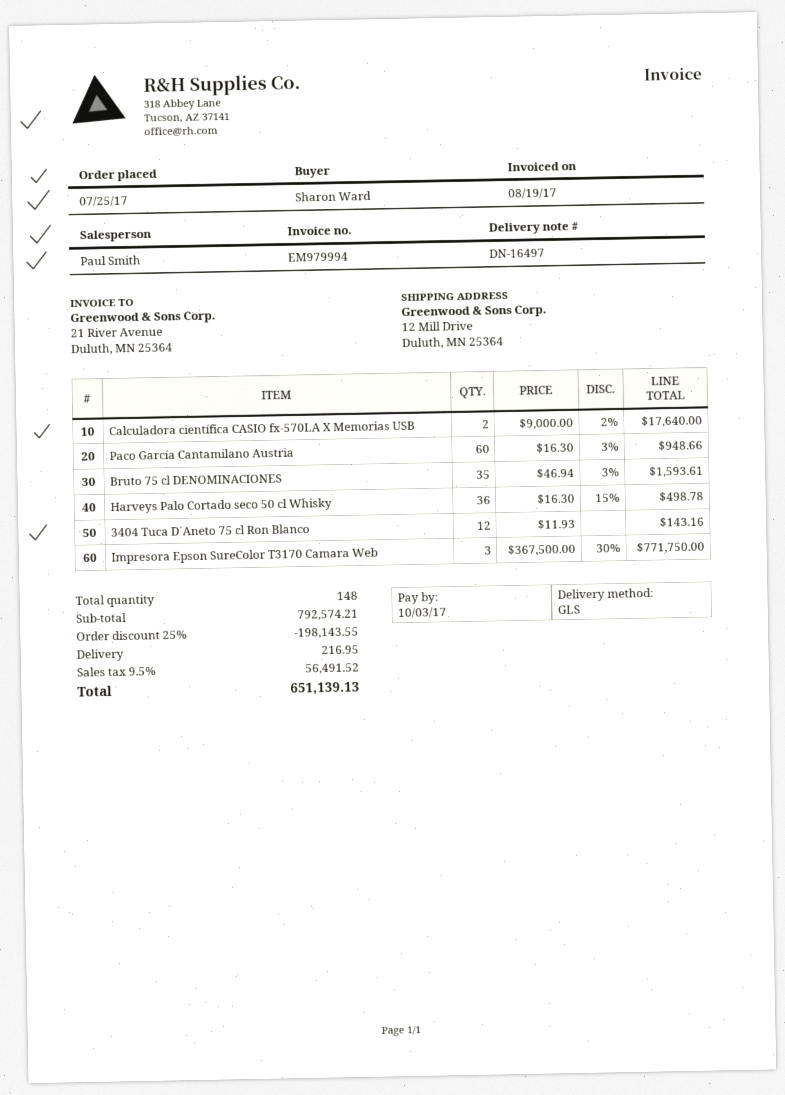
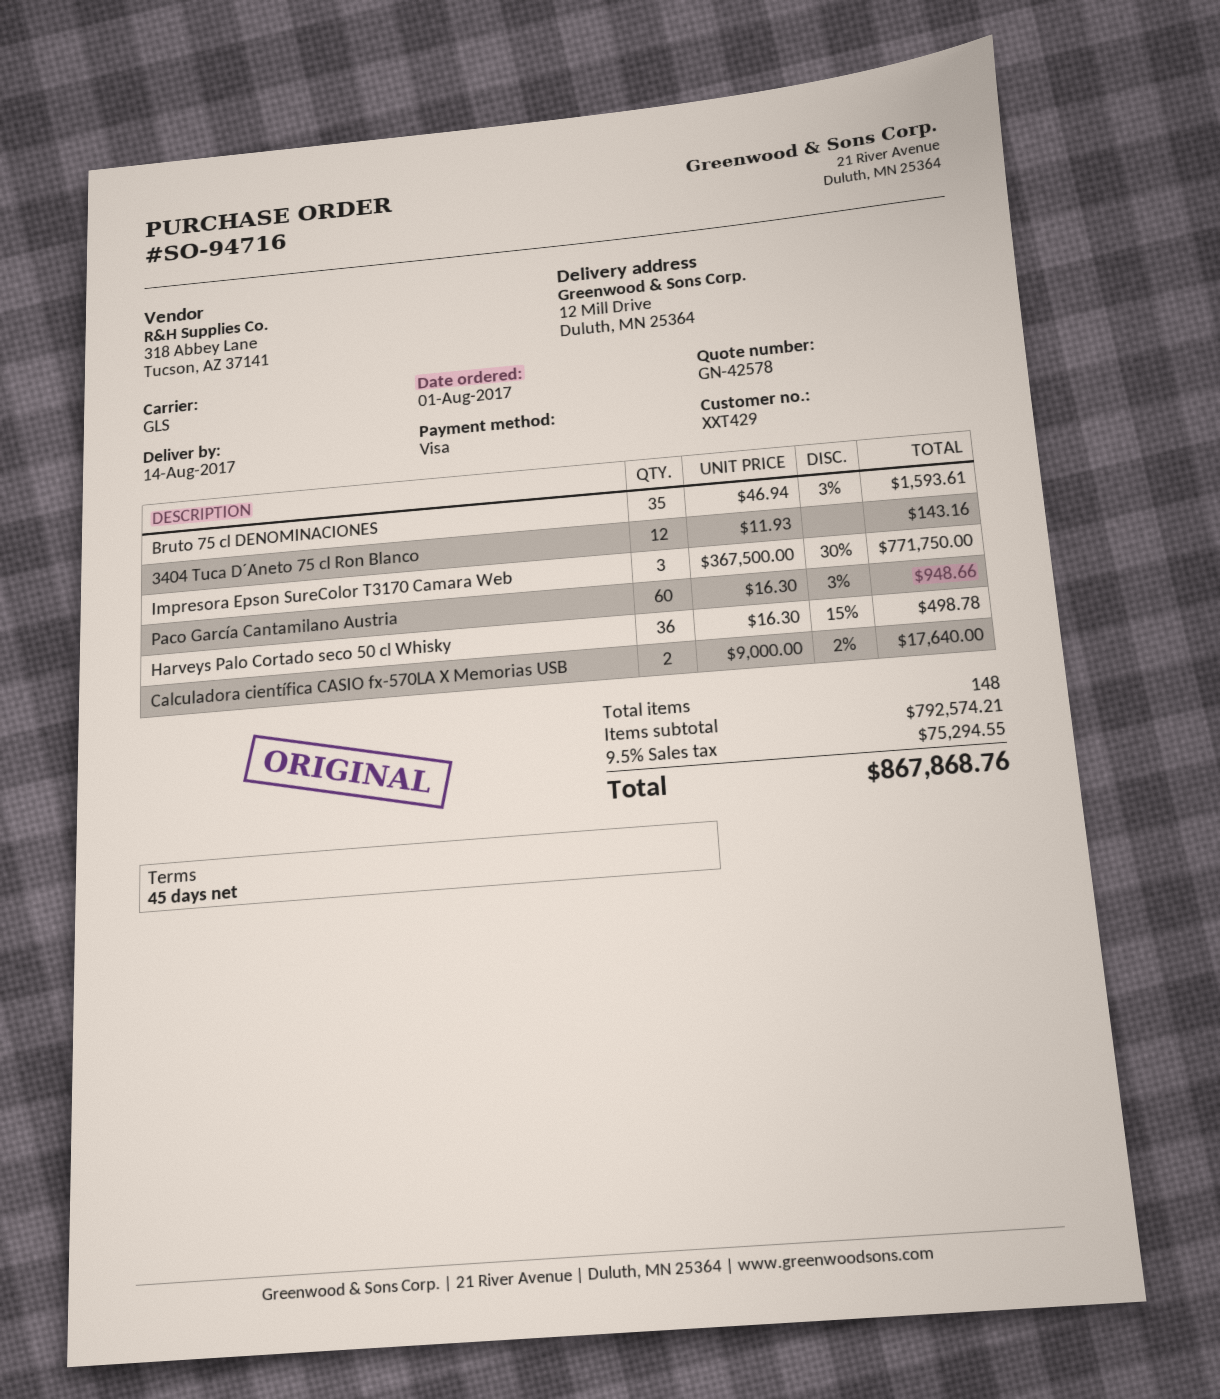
order date: 2017-07-25 -> 2017-08-01
discount: 25% = 198143.55 -> none
shipping: 216.95 -> none
tax: 9.5% = 56491.52 -> 9.5% = 75294.55
total: 651139.13 -> 867868.76

